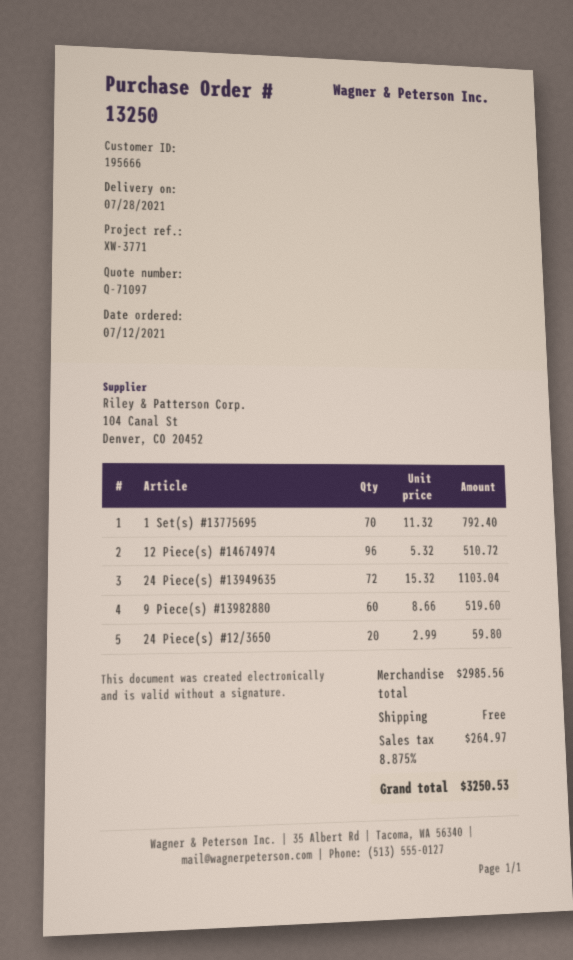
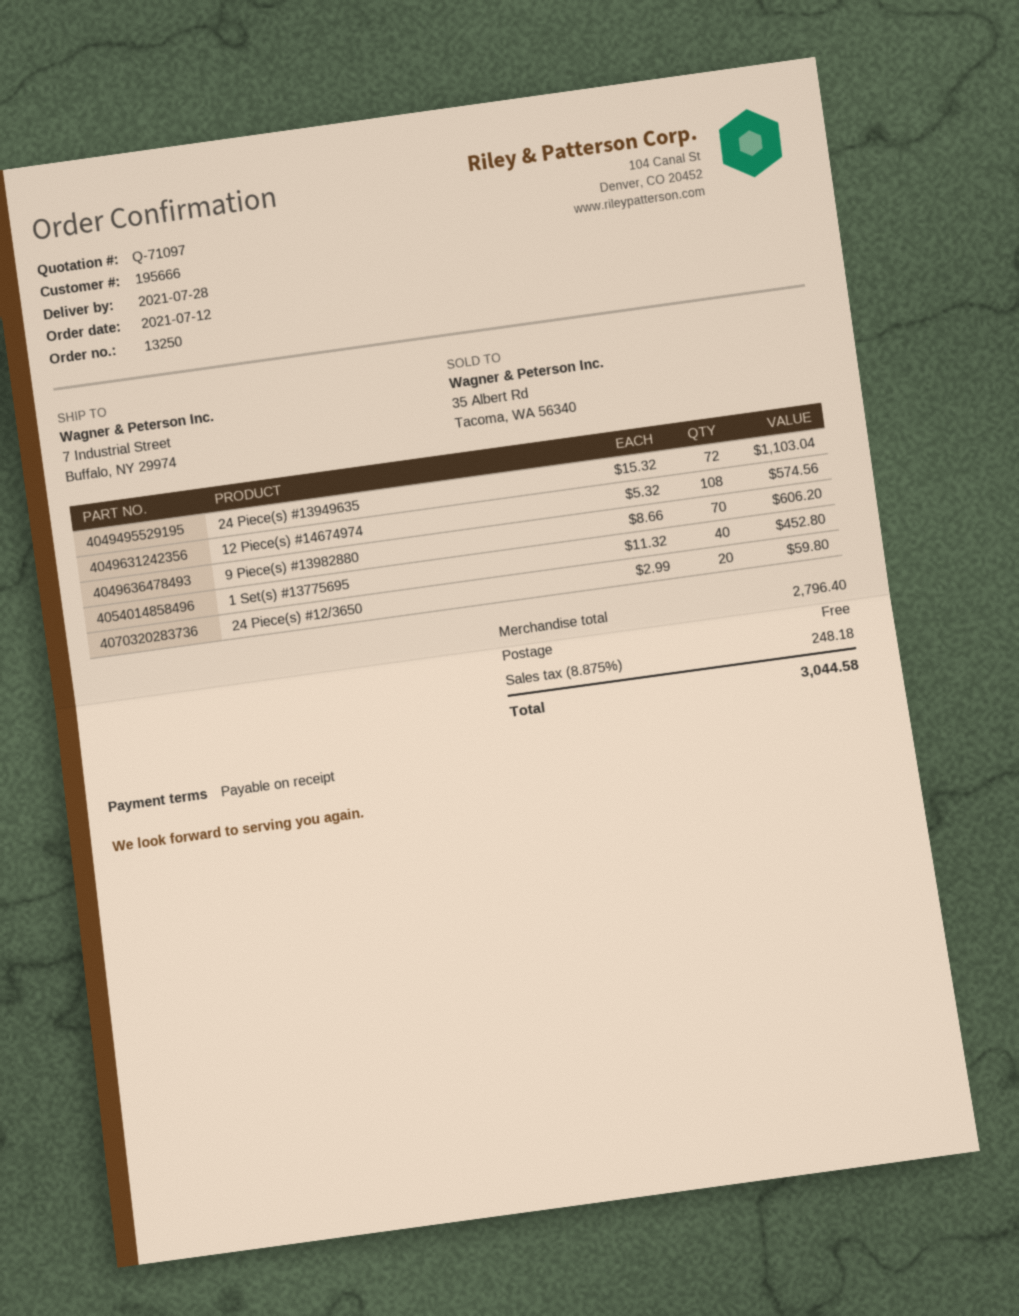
1 Set(s) #13775695: 70 x 11.32 = 792.40 -> 40 x 11.32 = 452.80
12 Piece(s) #14674974: 96 x 5.32 = 510.72 -> 108 x 5.32 = 574.56
9 Piece(s) #13982880: 60 x 8.66 = 519.60 -> 70 x 8.66 = 606.20
subtotal: 2985.56 -> 2796.40
tax: 8.875% = 264.97 -> 8.875% = 248.18
total: 3250.53 -> 3044.58

